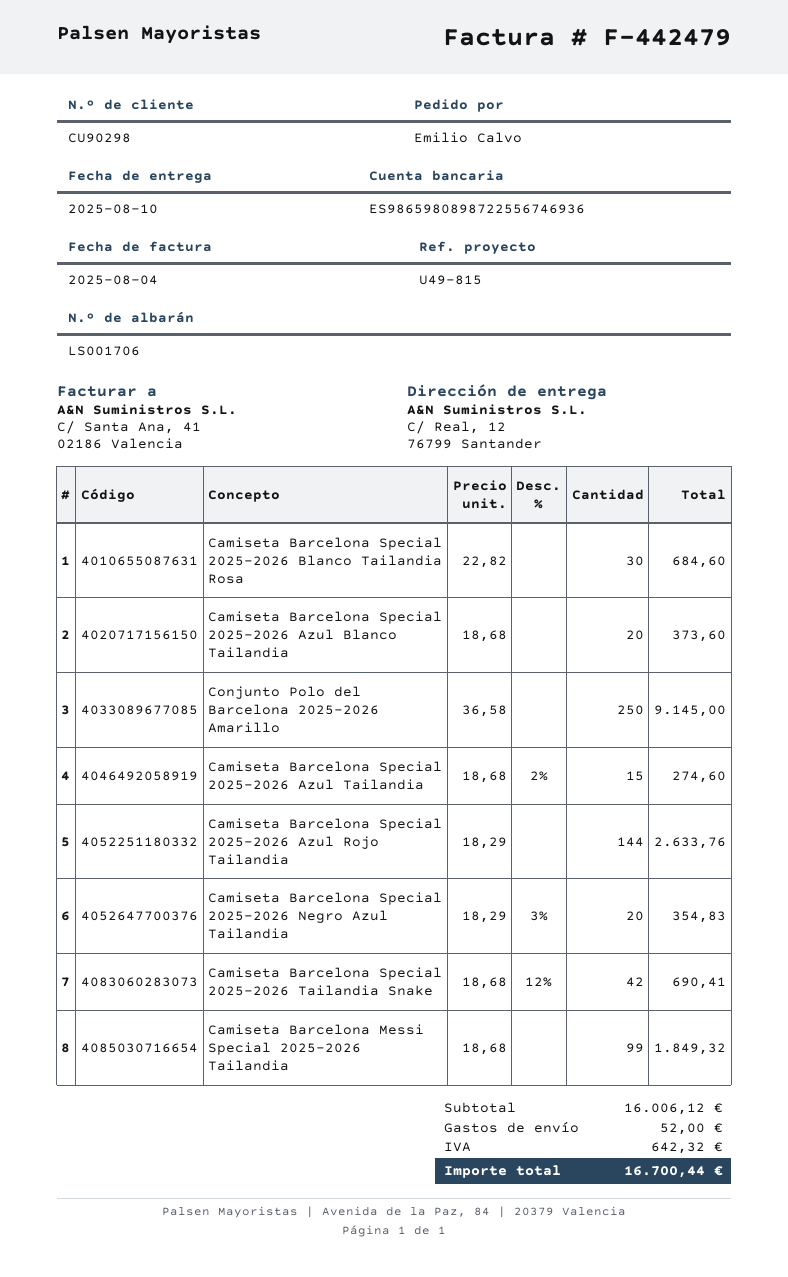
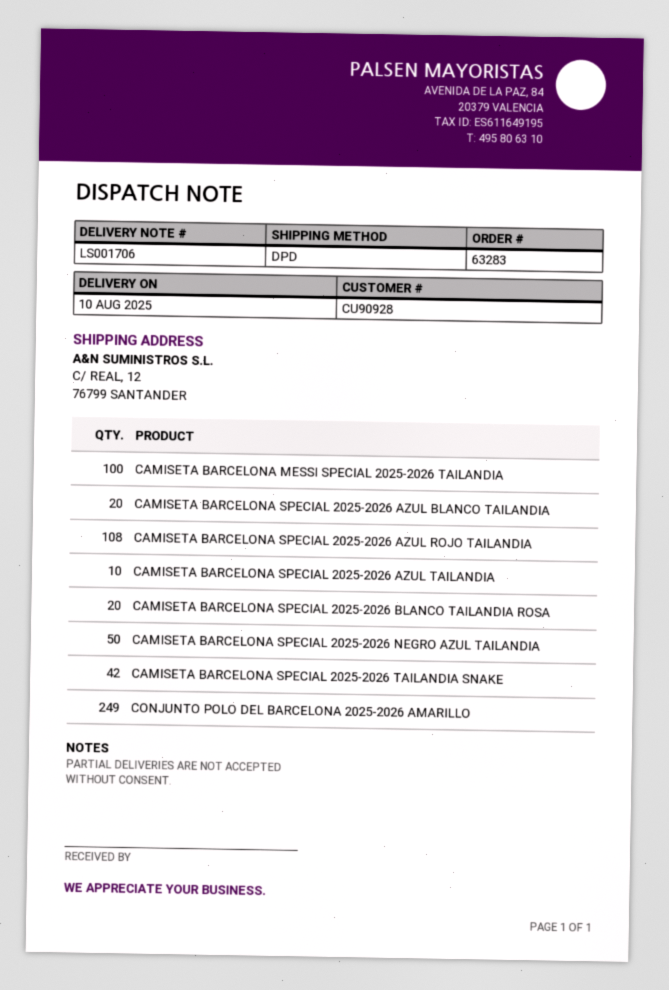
customer number: CU90298 -> CU90928
Camiseta Barcelona Special 2025-2026 Blanco Tailandia Rosa: 30 -> 20
Conjunto Polo del Barcelona 2025-2026 Amarillo: 250 -> 249
Camiseta Barcelona Special 2025-2026 Azul Tailandia: 15 -> 10
Camiseta Barcelona Special 2025-2026 Azul Rojo Tailandia: 144 -> 108
Camiseta Barcelona Special 2025-2026 Negro Azul Tailandia: 20 -> 50
Camiseta Barcelona Messi Special 2025-2026 Tailandia: 99 -> 100

